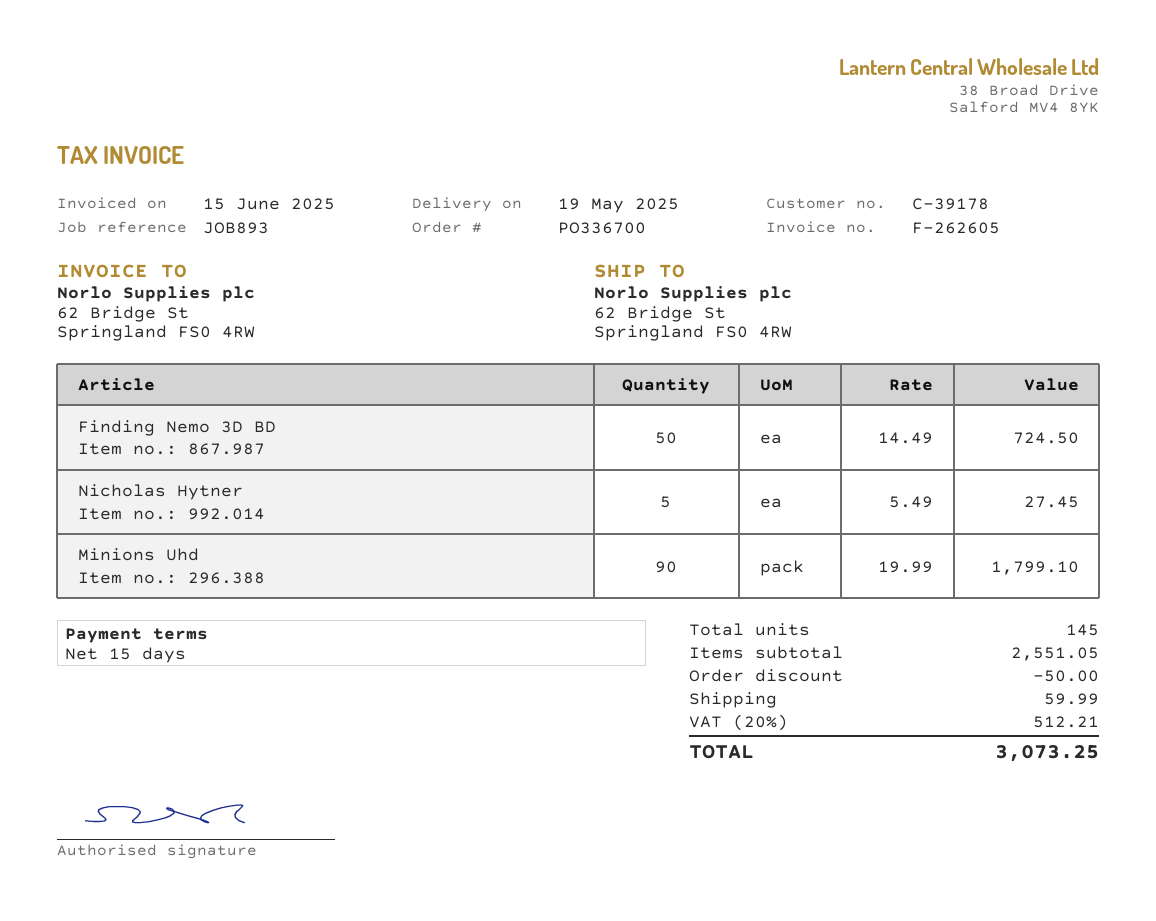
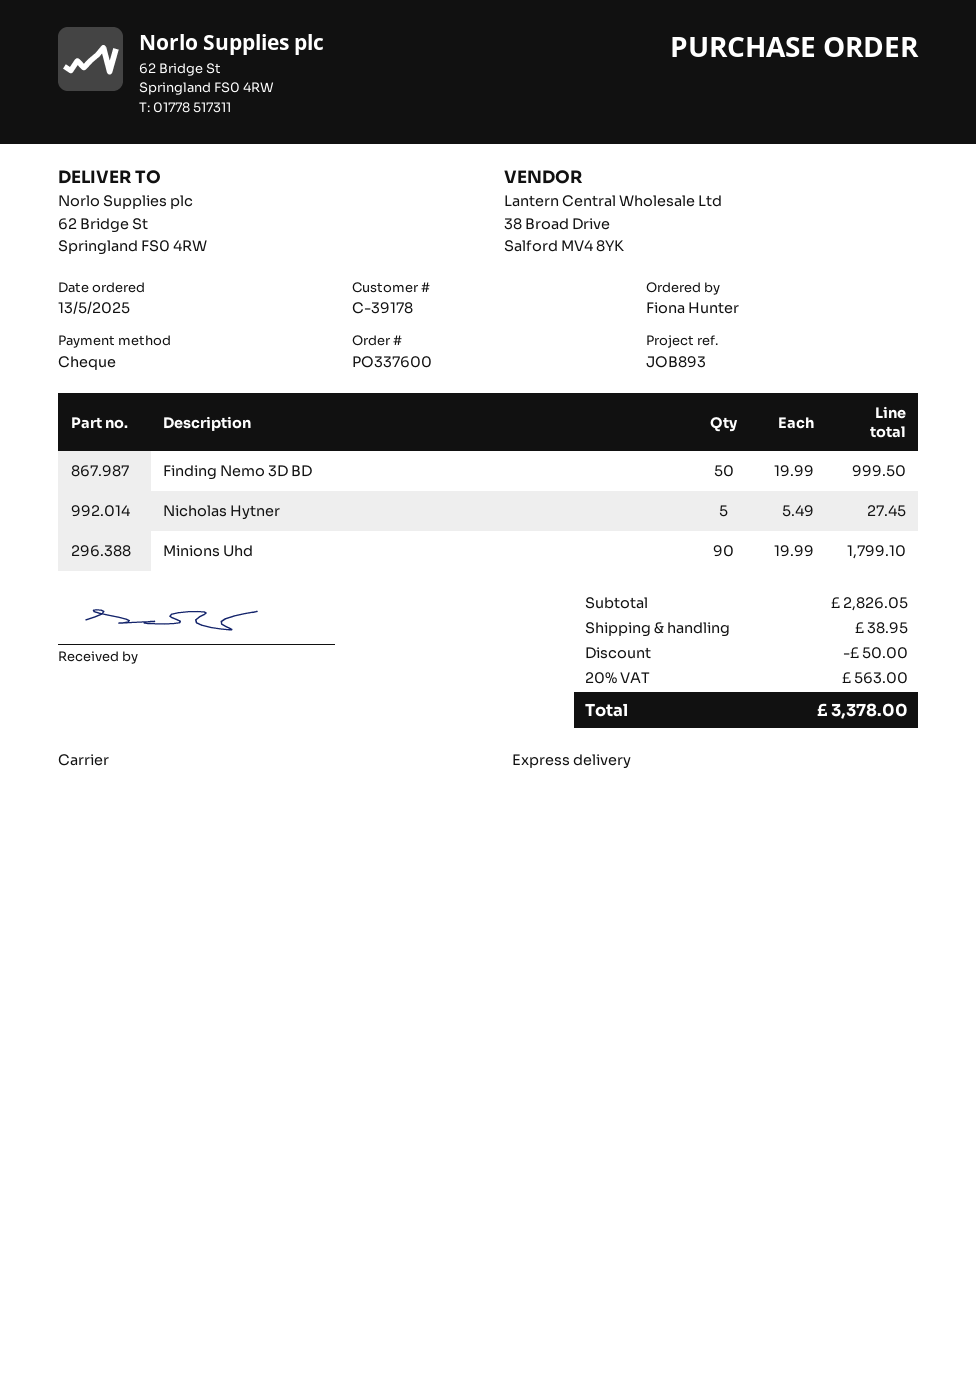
order number: PO336700 -> PO337600
Finding Nemo 3D BD: 50 x 14.49 = 724.50 -> 50 x 19.99 = 999.50
subtotal: 2551.05 -> 2826.05
shipping: 59.99 -> 38.95
tax: 20% = 512.21 -> 20% = 563.00
total: 3073.25 -> 3378.00

